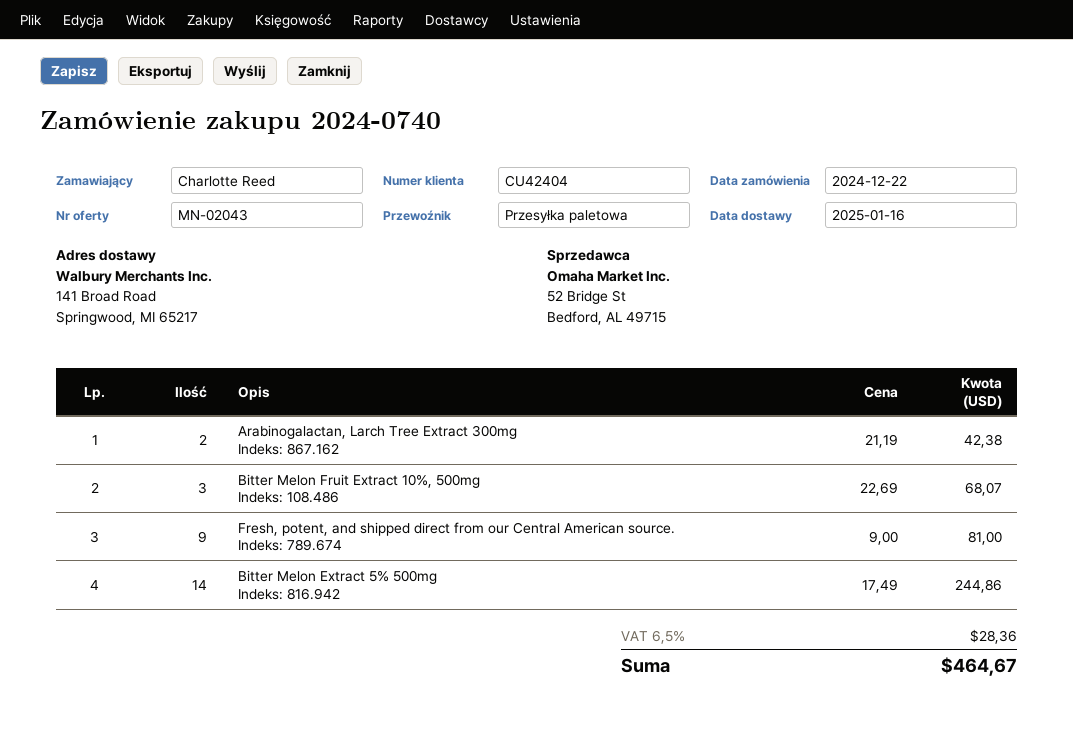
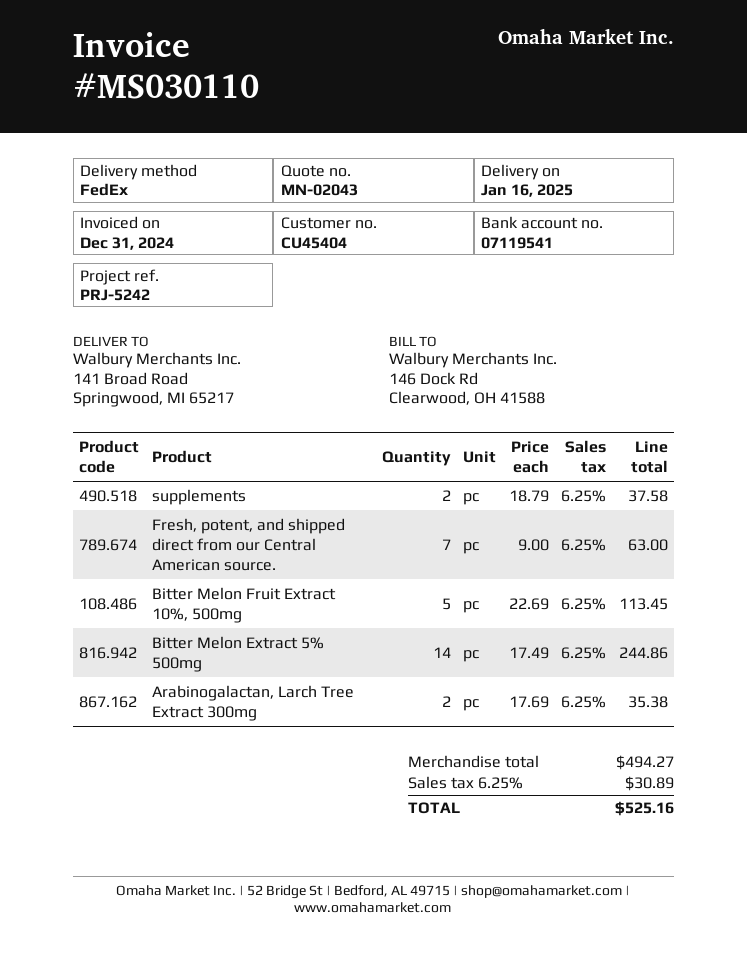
customer number: CU42404 -> CU45404
shipping method: pallet freight -> FedEx
Arabinogalactan, Larch Tree Extract 300mg: 2 x 21.19 = 42.38 -> 2 x 17.69 = 35.38
Bitter Melon Fruit Extract 10%, 500mg: 3 x 22.69 = 68.07 -> 5 x 22.69 = 113.45
Fresh, potent, and shipped direct from our Central American source.: 9 x 9.00 = 81.00 -> 7 x 9.00 = 63.00
supplements: none -> 2 x 18.79 = 37.58
tax: 6.5% = 28.36 -> 6.25% = 30.89
total: 464.67 -> 525.16

